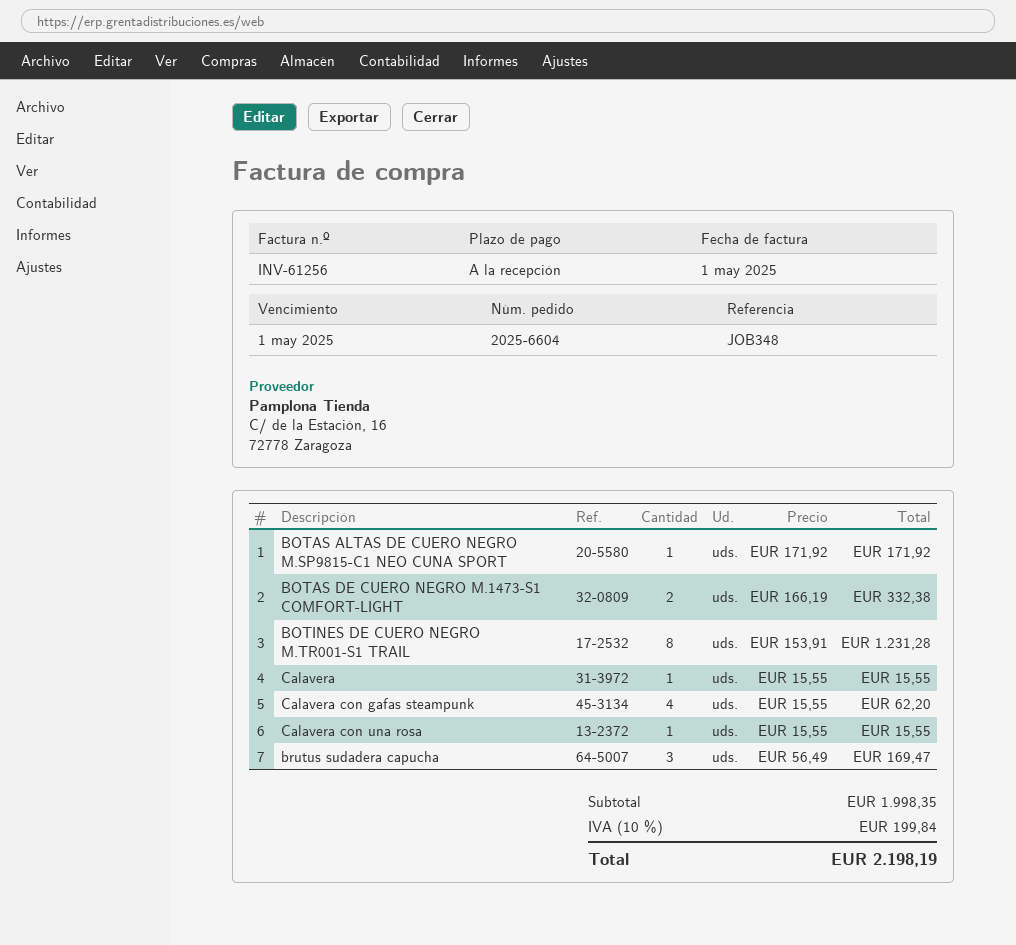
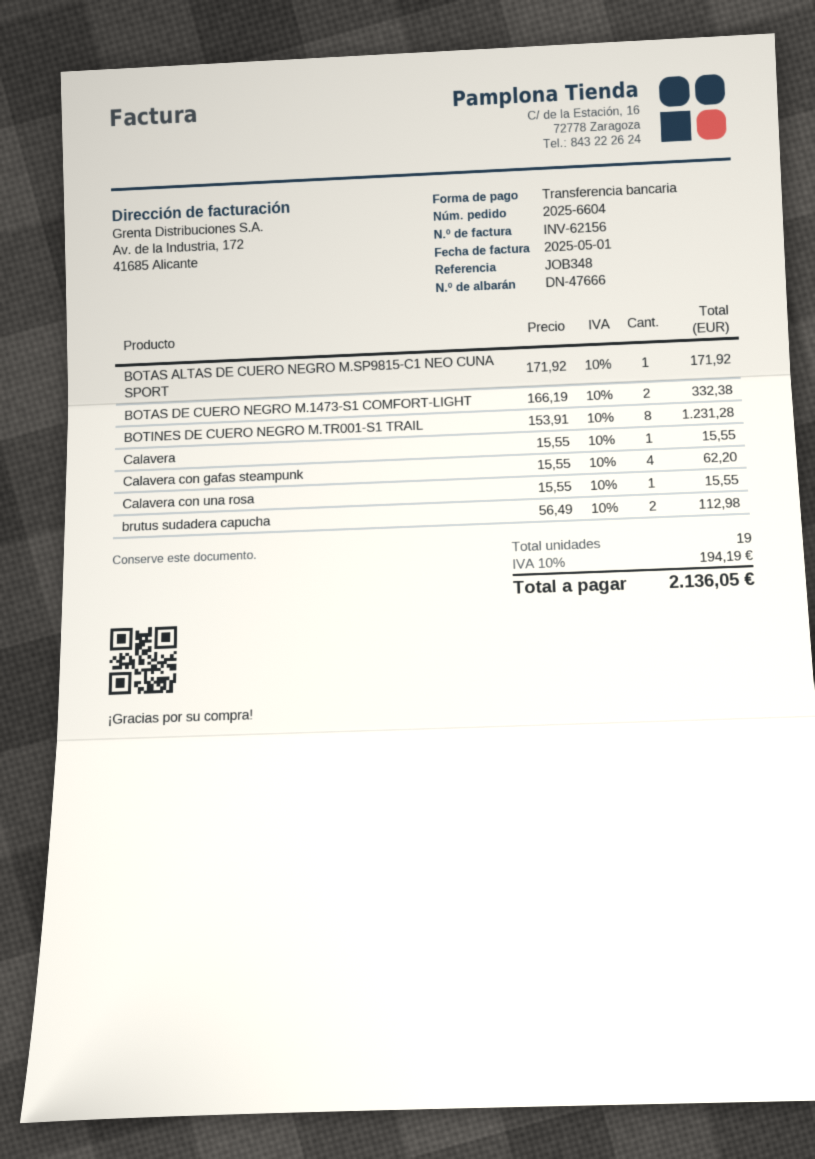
invoice number: INV-61256 -> INV-62156
brutus sudadera capucha: 3 x 56.49 = 169.47 -> 2 x 56.49 = 112.98
tax: 10% = 199.84 -> 10% = 194.19
total: 2198.19 -> 2136.05

